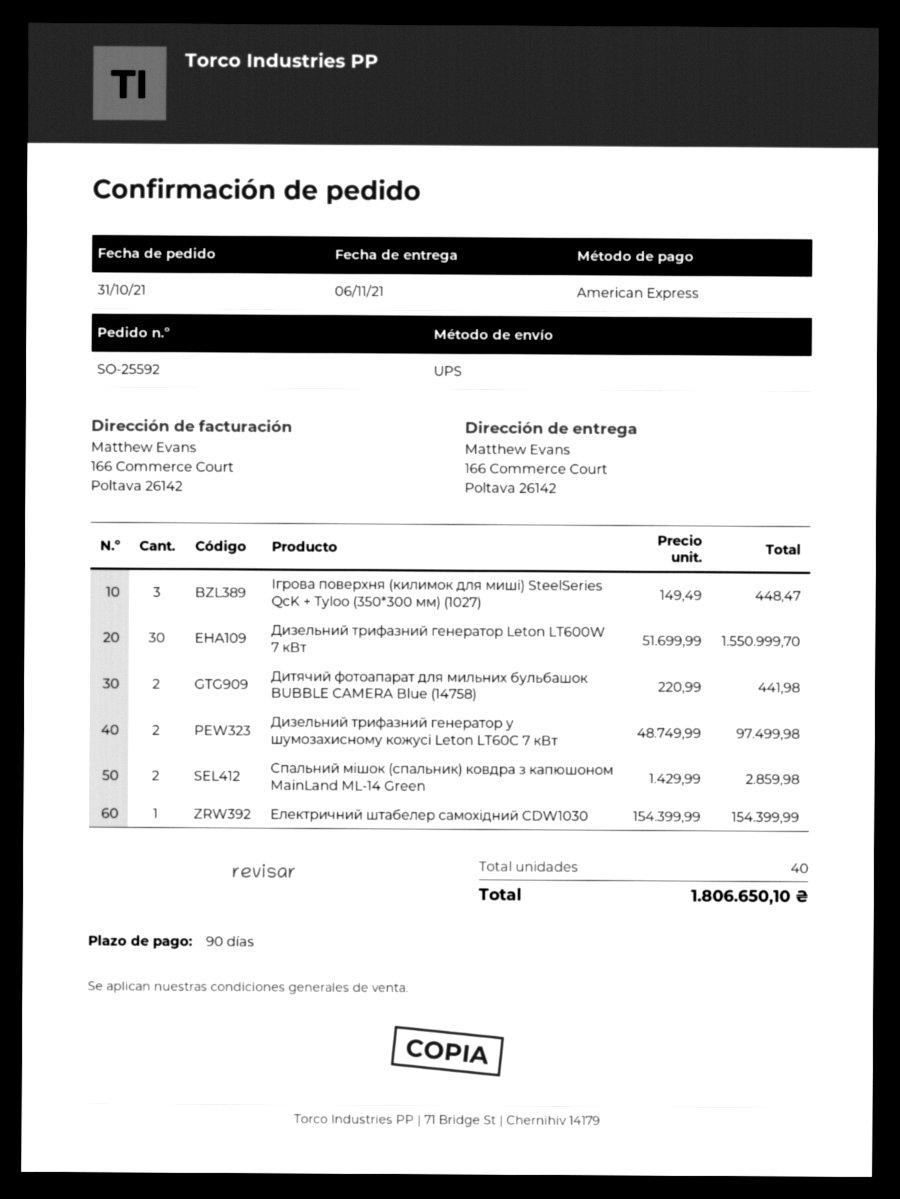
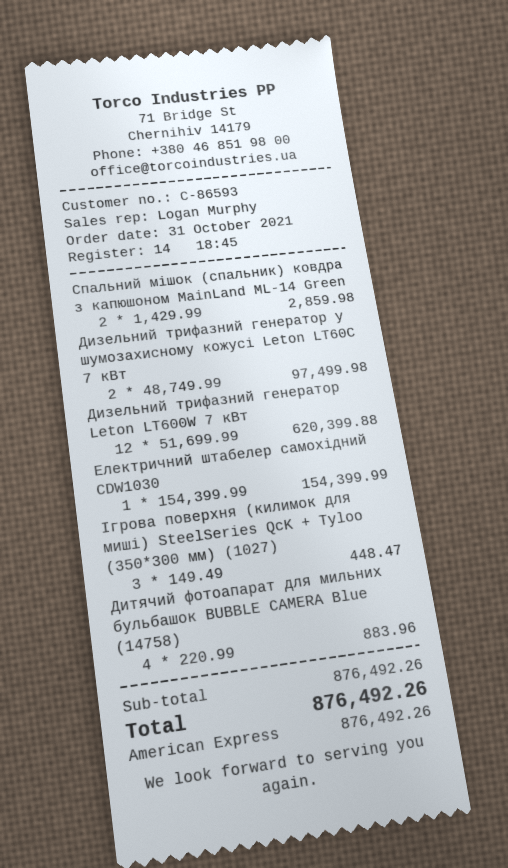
Дизельний трифазний генератор Leton LT600W 7 кВт: 30 x 51699.99 = 1550999.70 -> 12 x 51699.99 = 620399.88
Дитячий фотоапарат для мильних бульбашок BUBBLE CAMERA Blue (14758): 2 x 220.99 = 441.98 -> 4 x 220.99 = 883.96
total: 1806650.10 -> 876492.26

